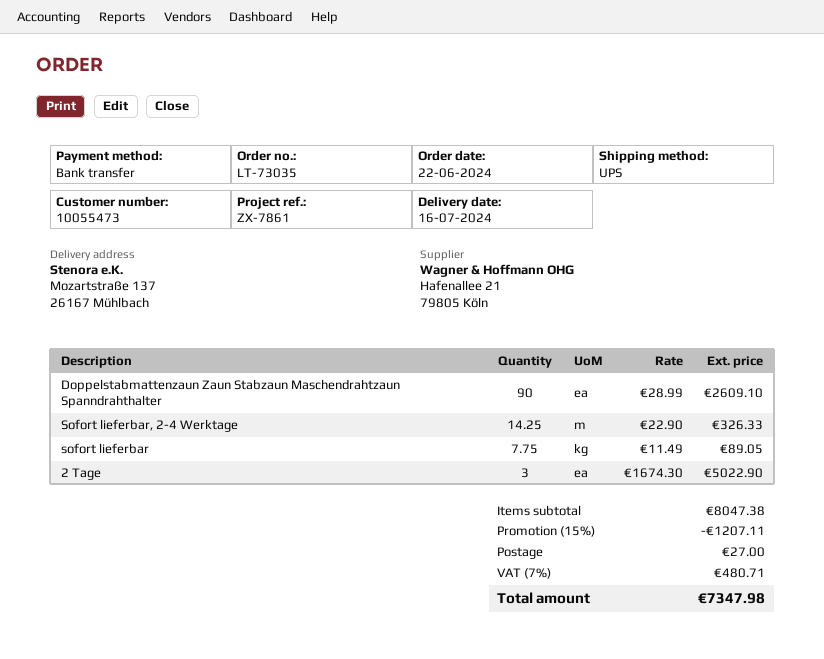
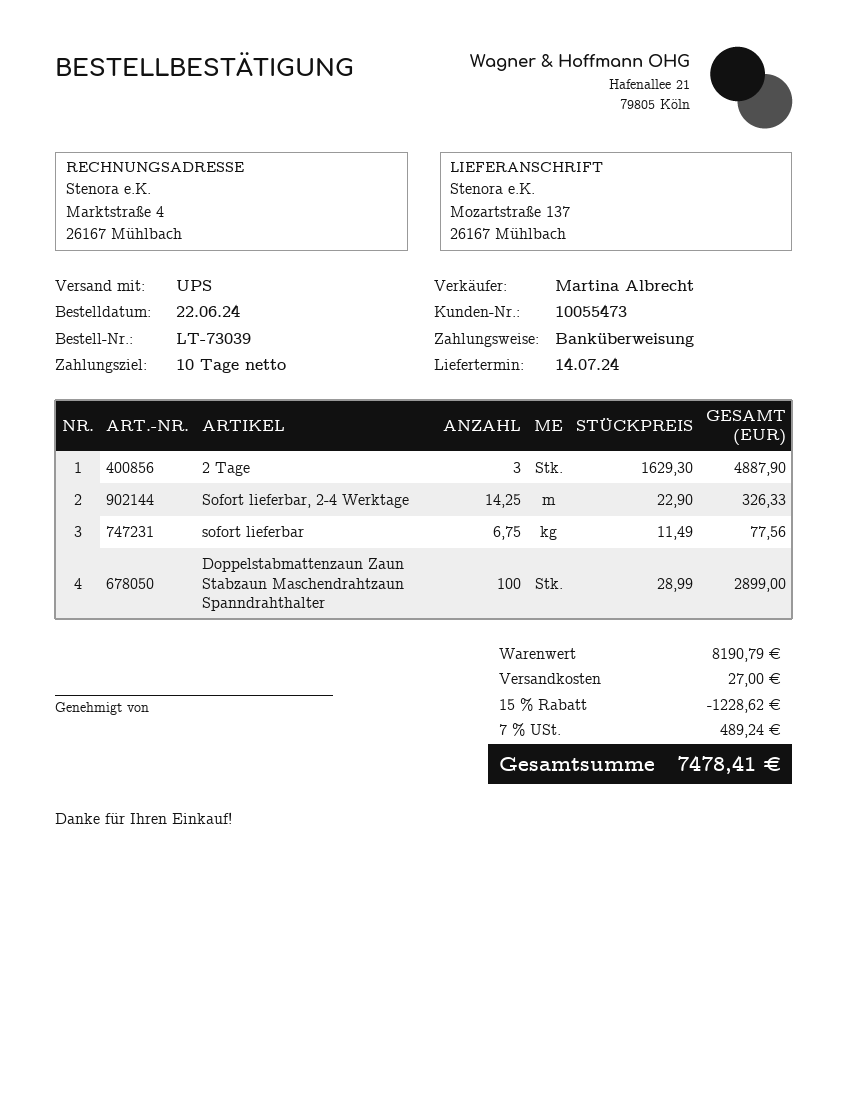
order number: LT-73035 -> LT-73039
delivery date: 2024-07-16 -> 2024-07-14
Doppelstabmattenzaun Zaun Stabzaun Maschendrahtzaun Spanndrahthalter: 90 x 28.99 = 2609.10 -> 100 x 28.99 = 2899.00
sofort lieferbar: 7.75 x 11.49 = 89.05 -> 6.75 x 11.49 = 77.56
2 Tage: 3 x 1674.30 = 5022.90 -> 3 x 1629.30 = 4887.90
subtotal: 8047.38 -> 8190.79
discount: 15% = 1207.11 -> 15% = 1228.62
tax: 7% = 480.71 -> 7% = 489.24
total: 7347.98 -> 7478.41

